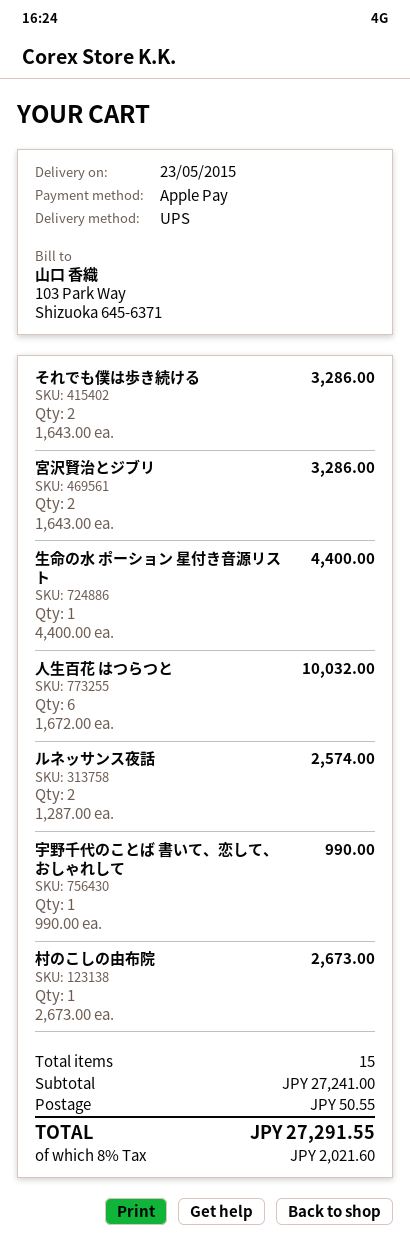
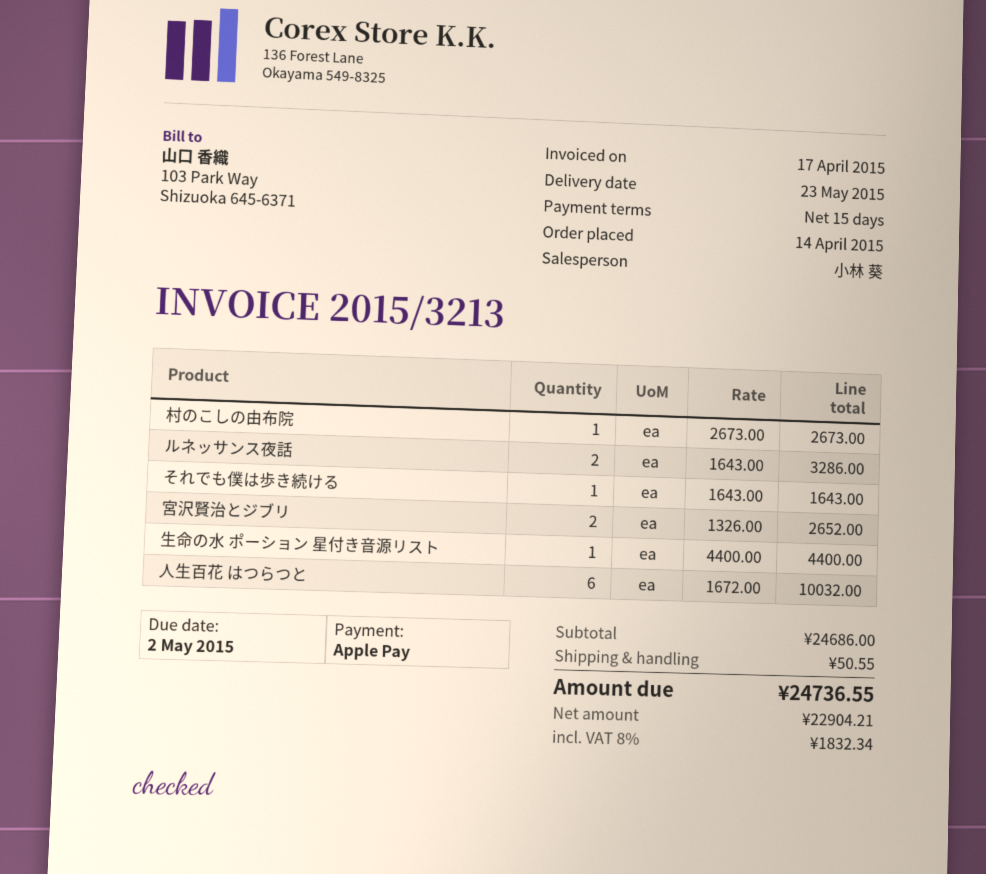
それでも僕は歩き続ける: 2 x 1643.00 = 3286.00 -> 1 x 1643.00 = 1643.00
宮沢賢治とジブリ: 2 x 1643.00 = 3286.00 -> 2 x 1326.00 = 2652.00
ルネッサンス夜話: 2 x 1287.00 = 2574.00 -> 2 x 1643.00 = 3286.00
宇野千代のことば 書いて、恋して、おしゃれして: 1 x 990.00 = 990.00 -> none
subtotal: 27241.00 -> 24686.00
tax: 8% = 2021.60 -> 8% = 1832.34
total: 27291.55 -> 24736.55

